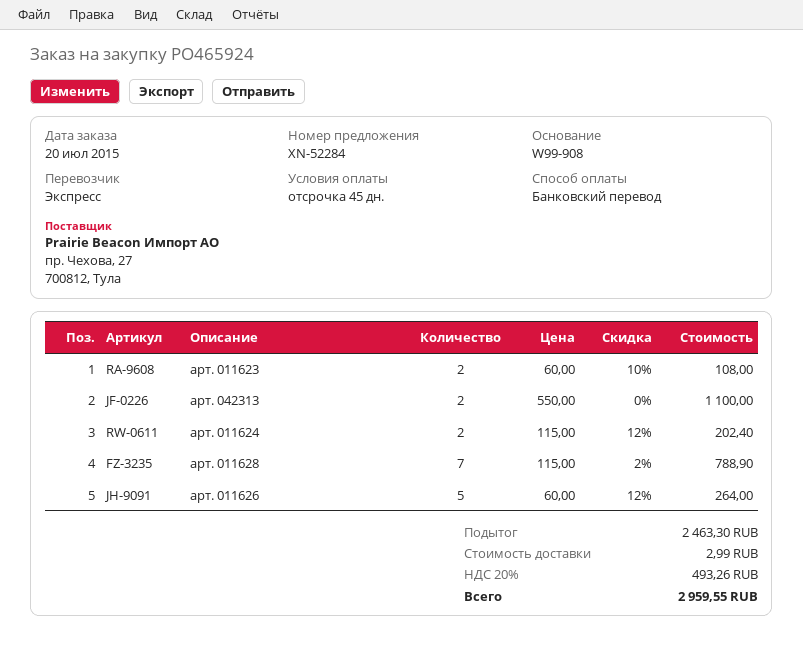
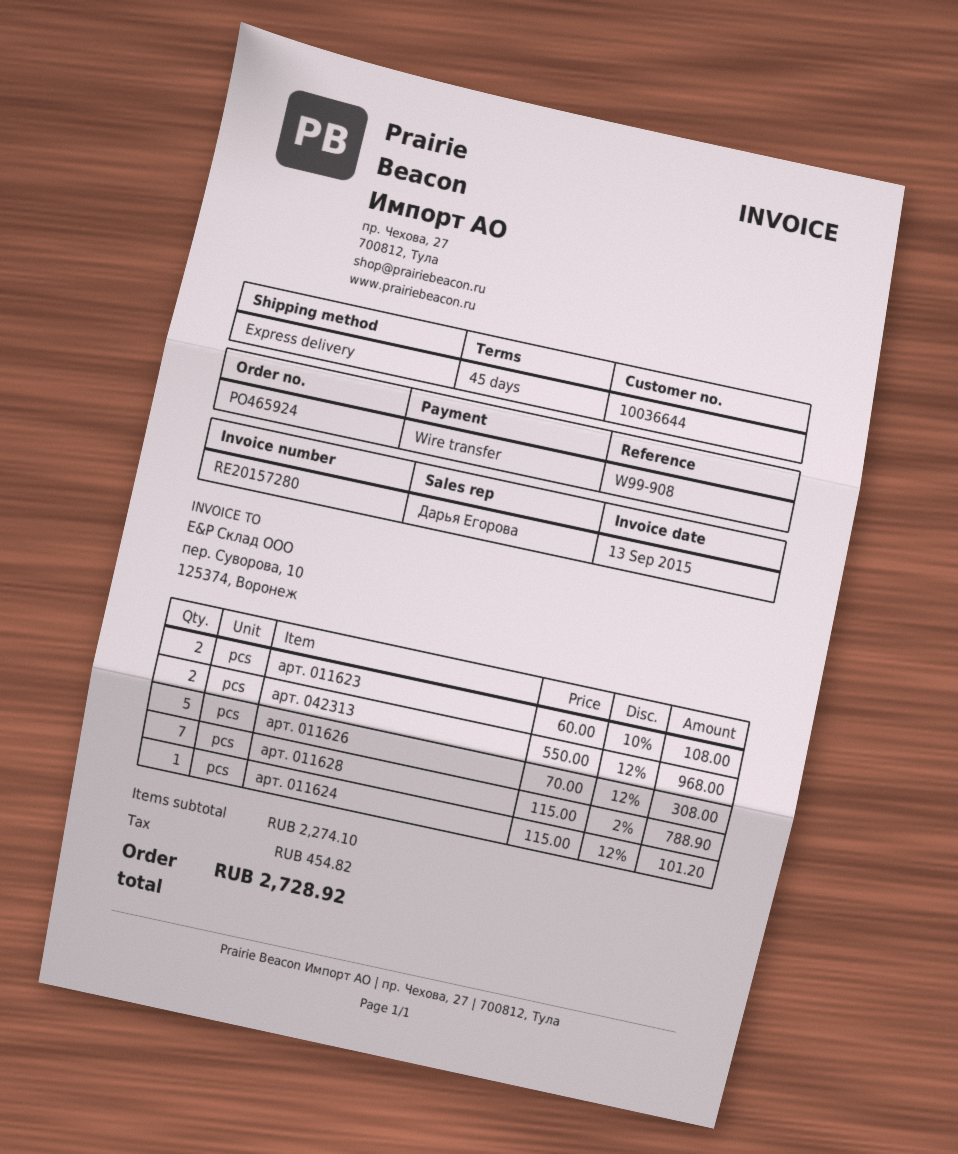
арт. 042313: 2 x 550.00 = 1100.00 -> 2 x 550.00 - 12% = 968.00
арт. 011624: 2 x 115.00 - 12% = 202.40 -> 1 x 115.00 - 12% = 101.20
арт. 011626: 5 x 60.00 - 12% = 264.00 -> 5 x 70.00 - 12% = 308.00
subtotal: 2463.30 -> 2274.10
shipping: 2.99 -> none
tax: 493.26 -> 454.82
total: 2959.55 -> 2728.92

